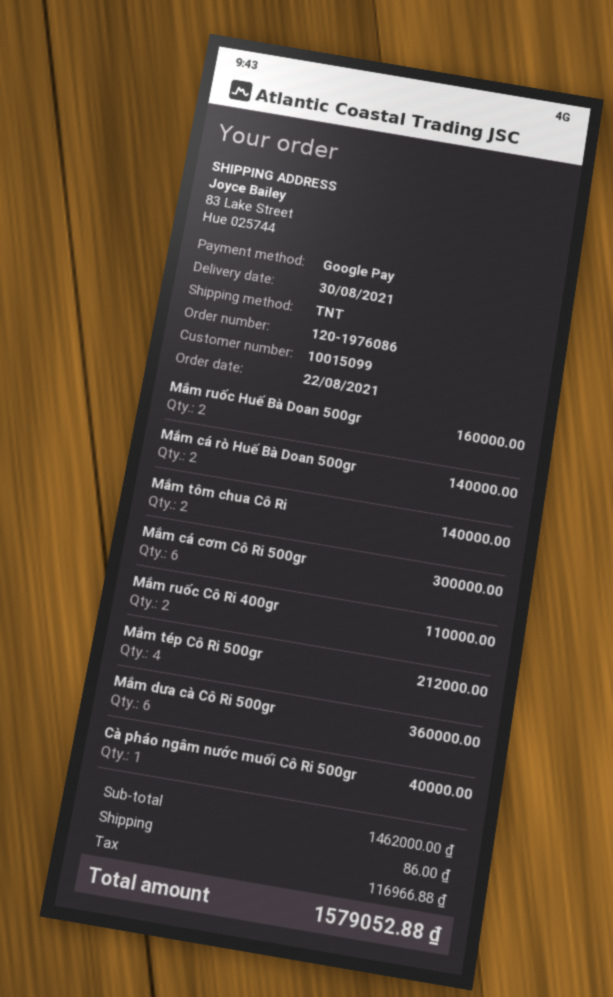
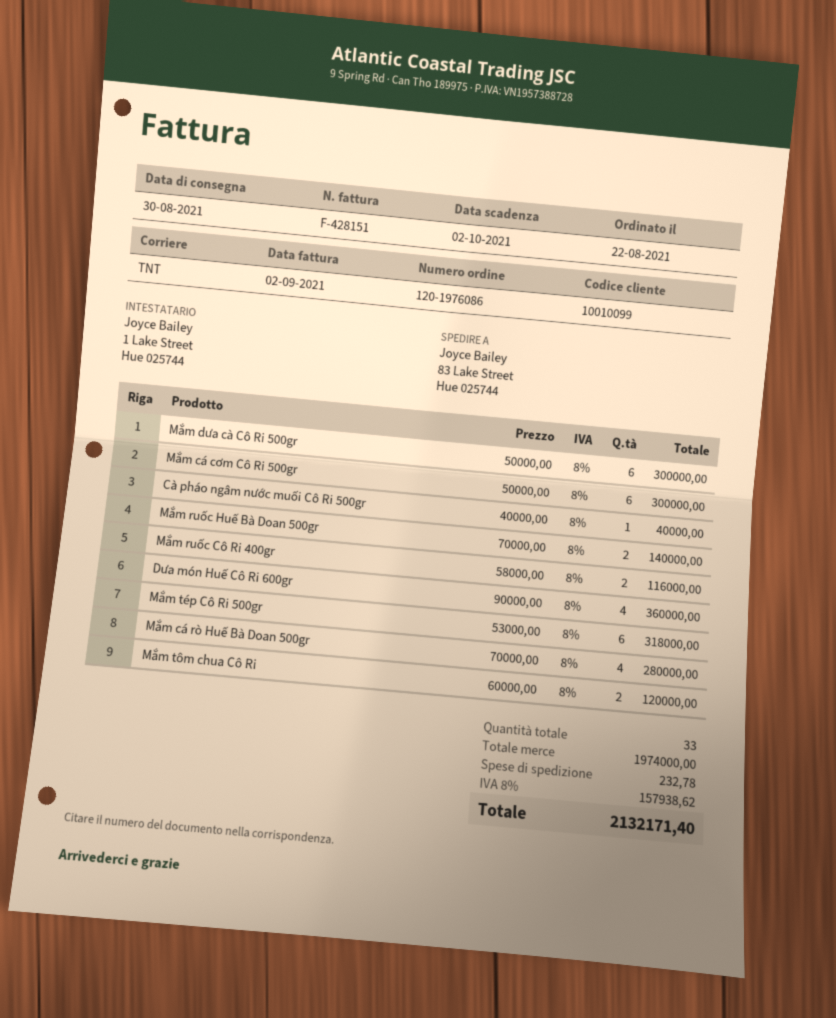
customer number: 10015099 -> 10010099
Mắm ruốc Huế Bà Doan 500gr: 2 for 160000.00 -> 2 for 140000.00
Mắm cá rò Huế Bà Doan 500gr: 2 for 140000.00 -> 4 for 280000.00
Mắm tôm chua Cô Ri: 2 for 140000.00 -> 2 for 120000.00
Mắm ruốc Cô Ri 400gr: 2 for 110000.00 -> 2 for 116000.00
Mắm tép Cô Ri 500gr: 4 for 212000.00 -> 6 for 318000.00
Mắm dưa cà Cô Ri 500gr: 6 for 360000.00 -> 6 for 300000.00
Dưa món Huế Cô Ri 600gr: none -> 4 for 360000.00
subtotal: 1462000.00 -> 1974000.00
shipping: 86.00 -> 232.78
tax: 116966.88 -> 157938.62
total: 1579052.88 -> 2132171.40

